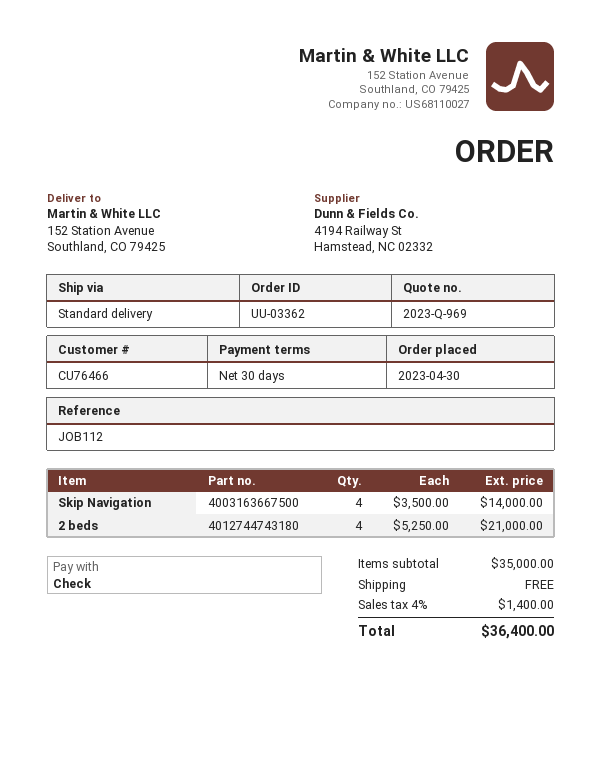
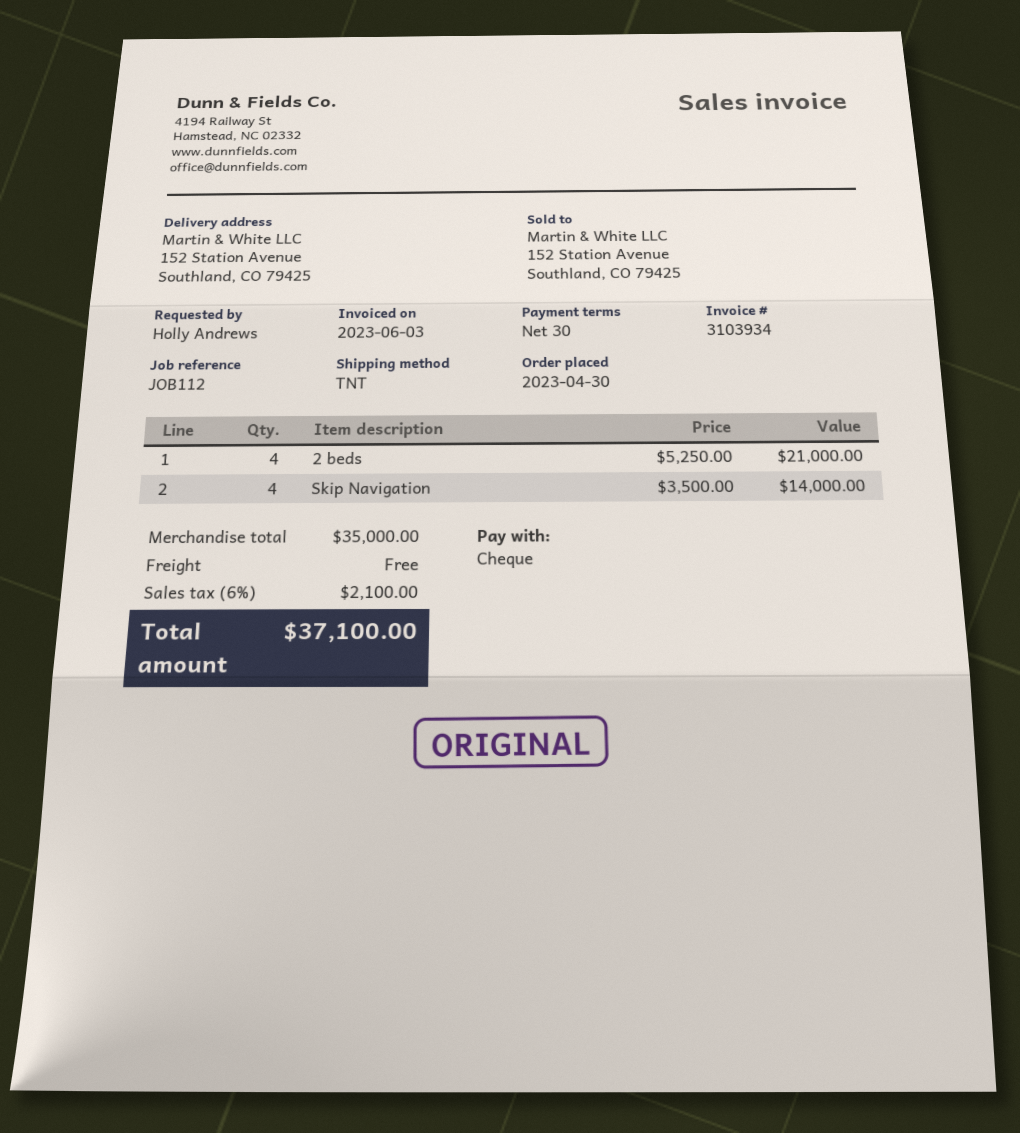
shipping method: standard -> TNT
tax: 4% = 1400.00 -> 6% = 2100.00
total: 36400.00 -> 37100.00

